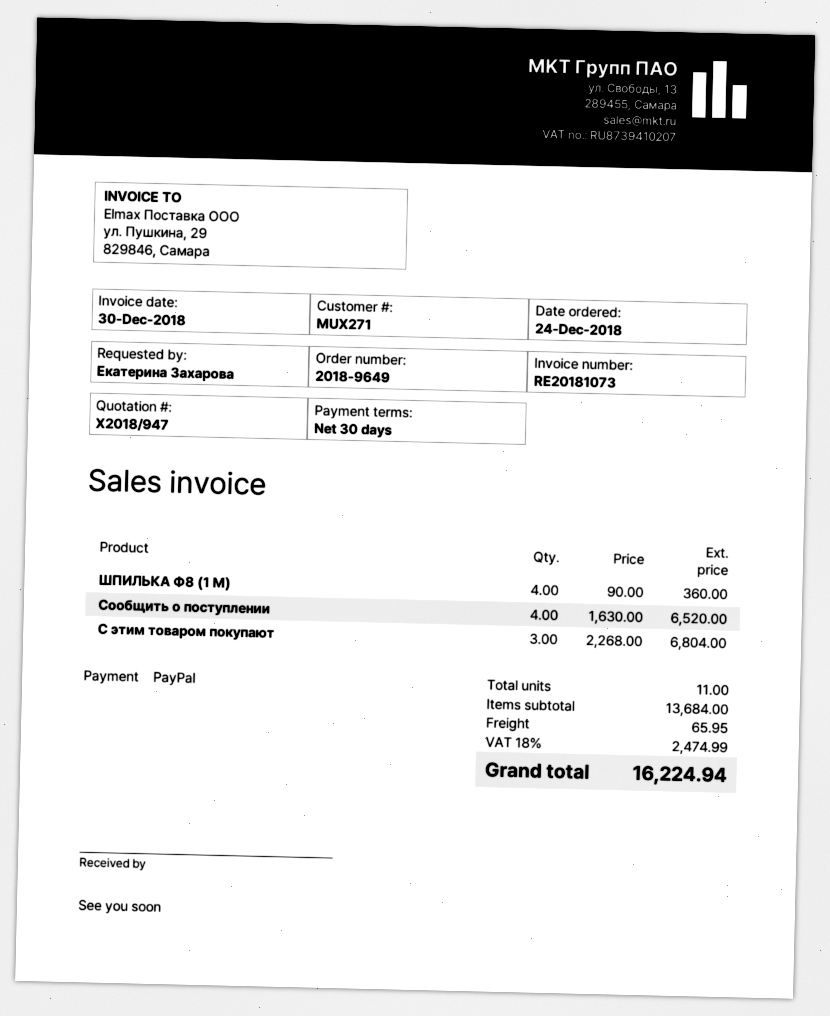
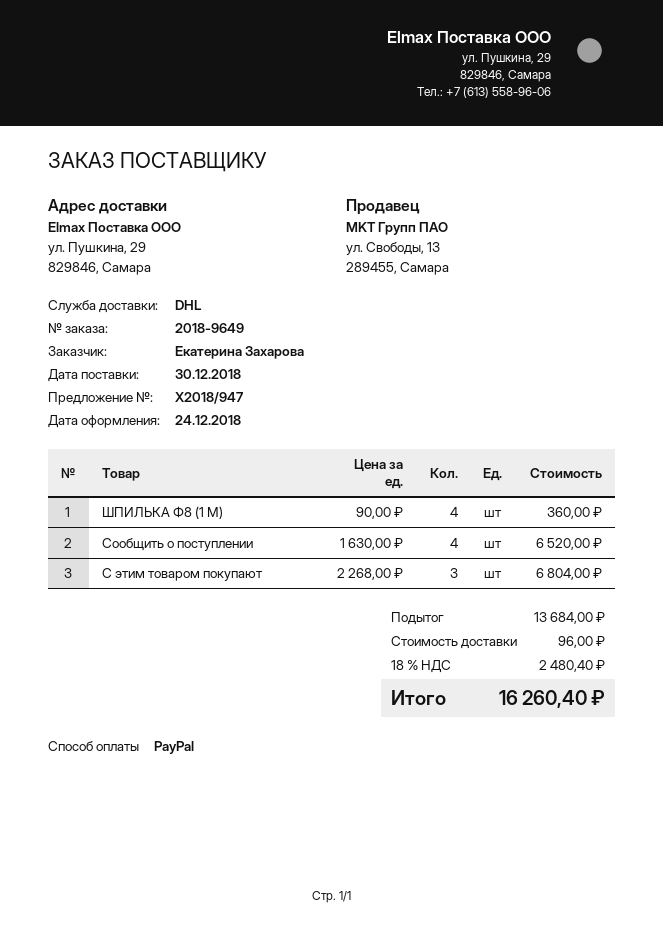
shipping: 65.95 -> 96.00
tax: 18% = 2474.99 -> 18% = 2480.40
total: 16224.94 -> 16260.40

